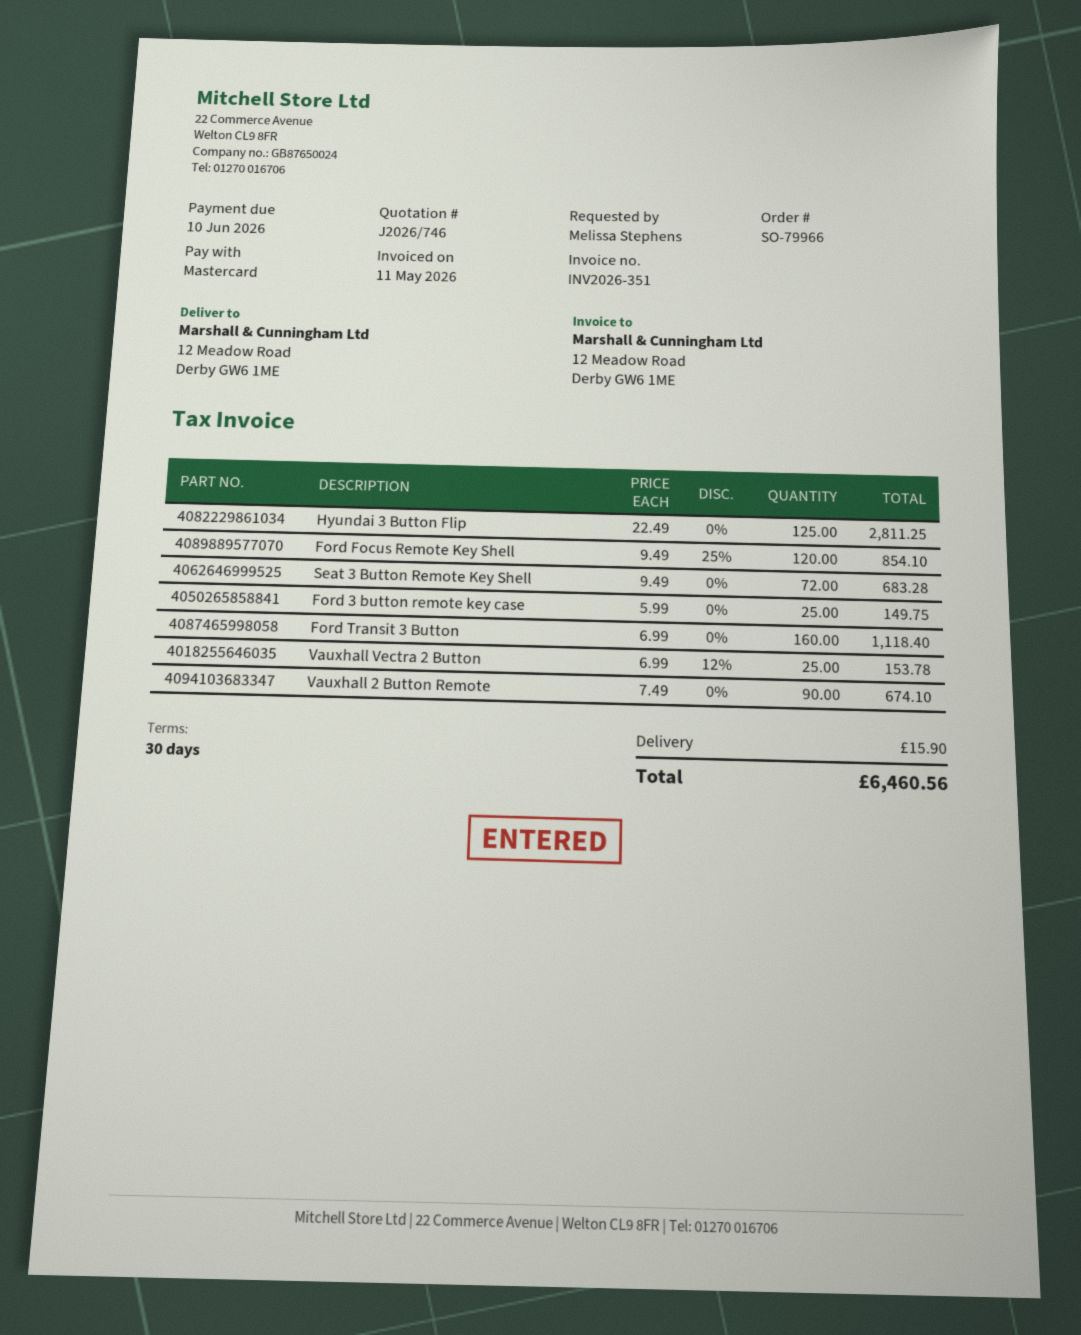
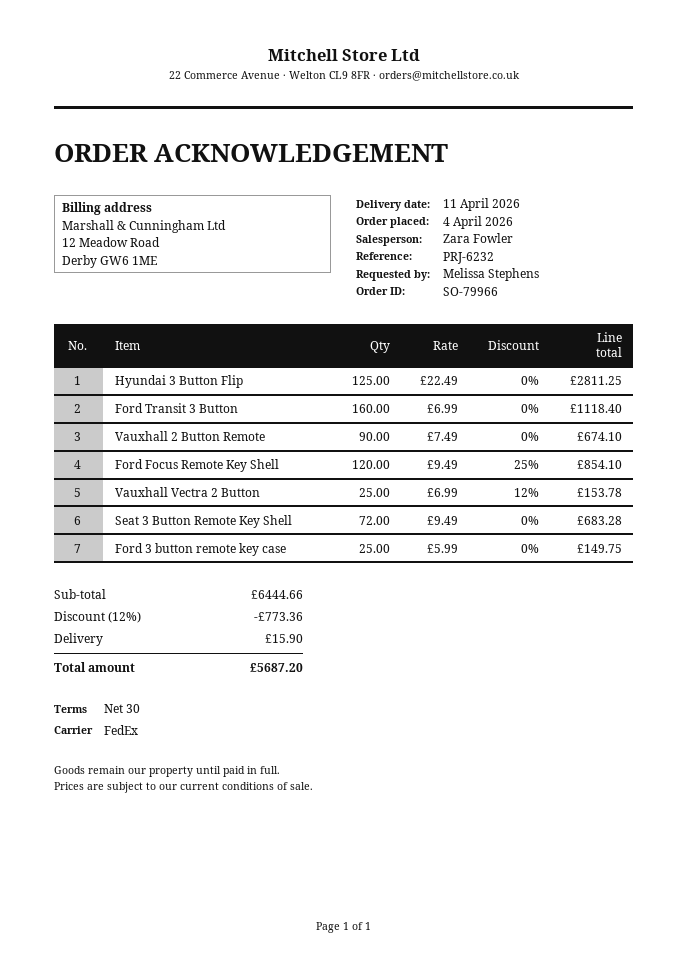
discount: none -> 12% = 773.36
total: 6460.56 -> 5687.20

